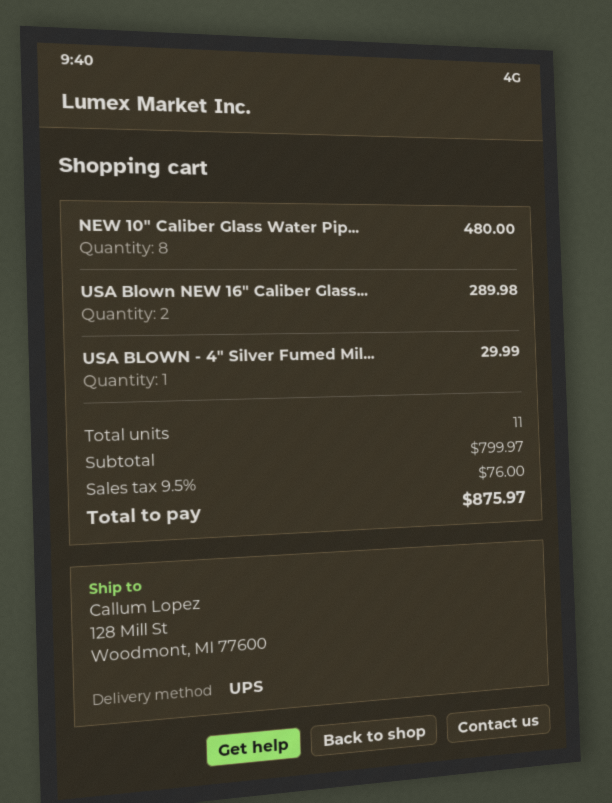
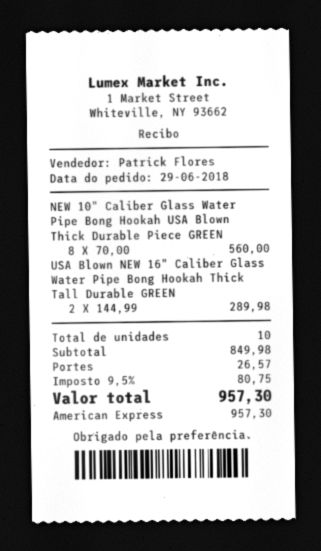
NEW 10" Caliber Glass Water Pip...: 8 for 480.00 -> 8 for 560.00
USA BLOWN - 4" Silver Fumed Mil...: 1 for 29.99 -> none
total quantity: 11 -> 10
subtotal: 799.97 -> 849.98
shipping: none -> 26.57
tax: 9.5% = 76.00 -> 9.5% = 80.75
total: 875.97 -> 957.30

